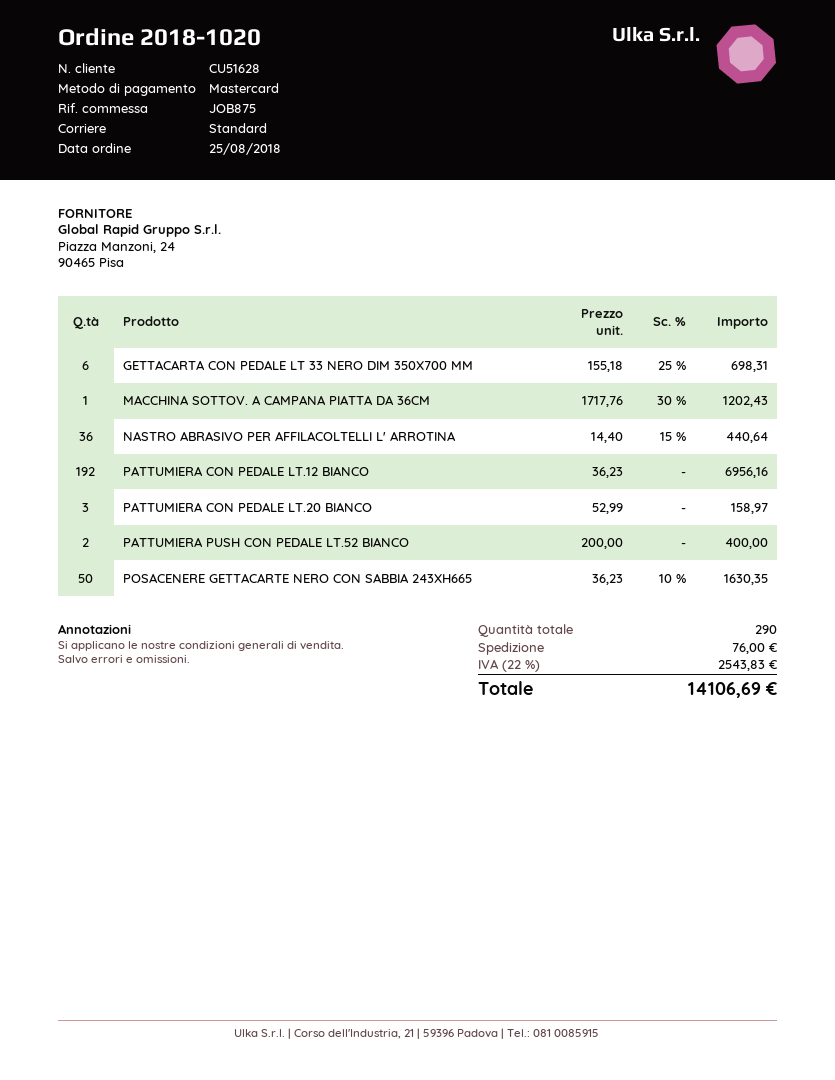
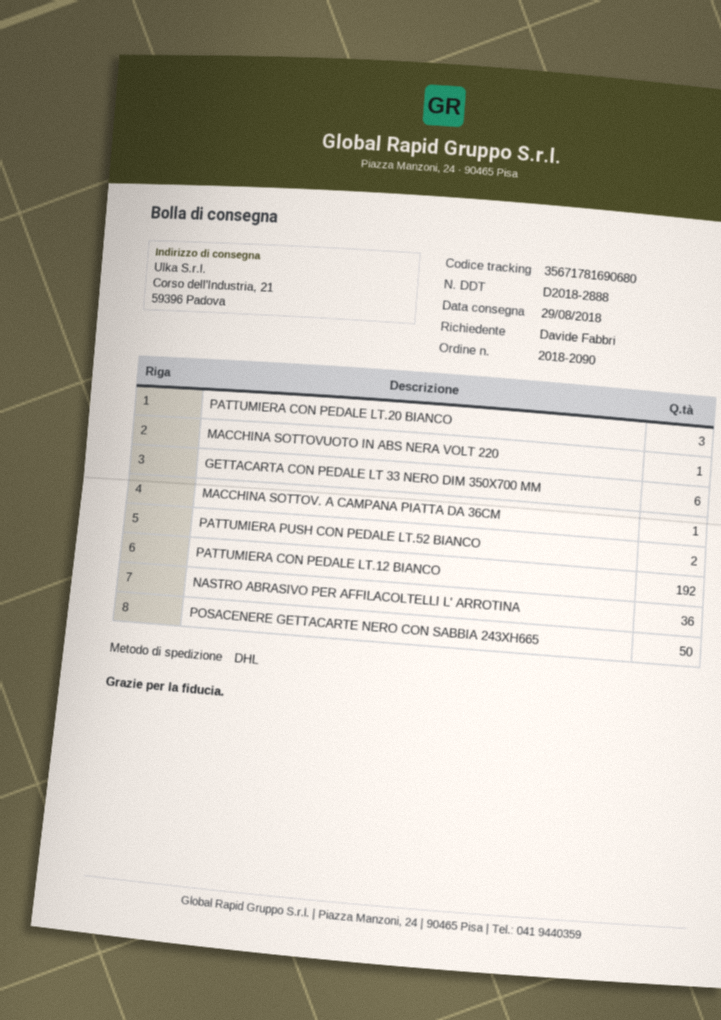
order number: 2018-1020 -> 2018-2090
shipping method: standard -> DHL
MACCHINA SOTTOVUOTO IN ABS NERA VOLT 220: none -> 1

